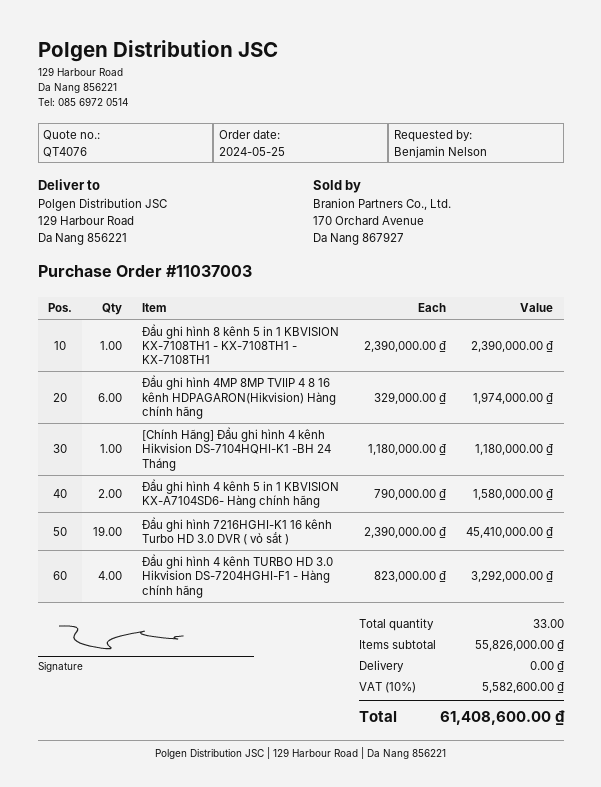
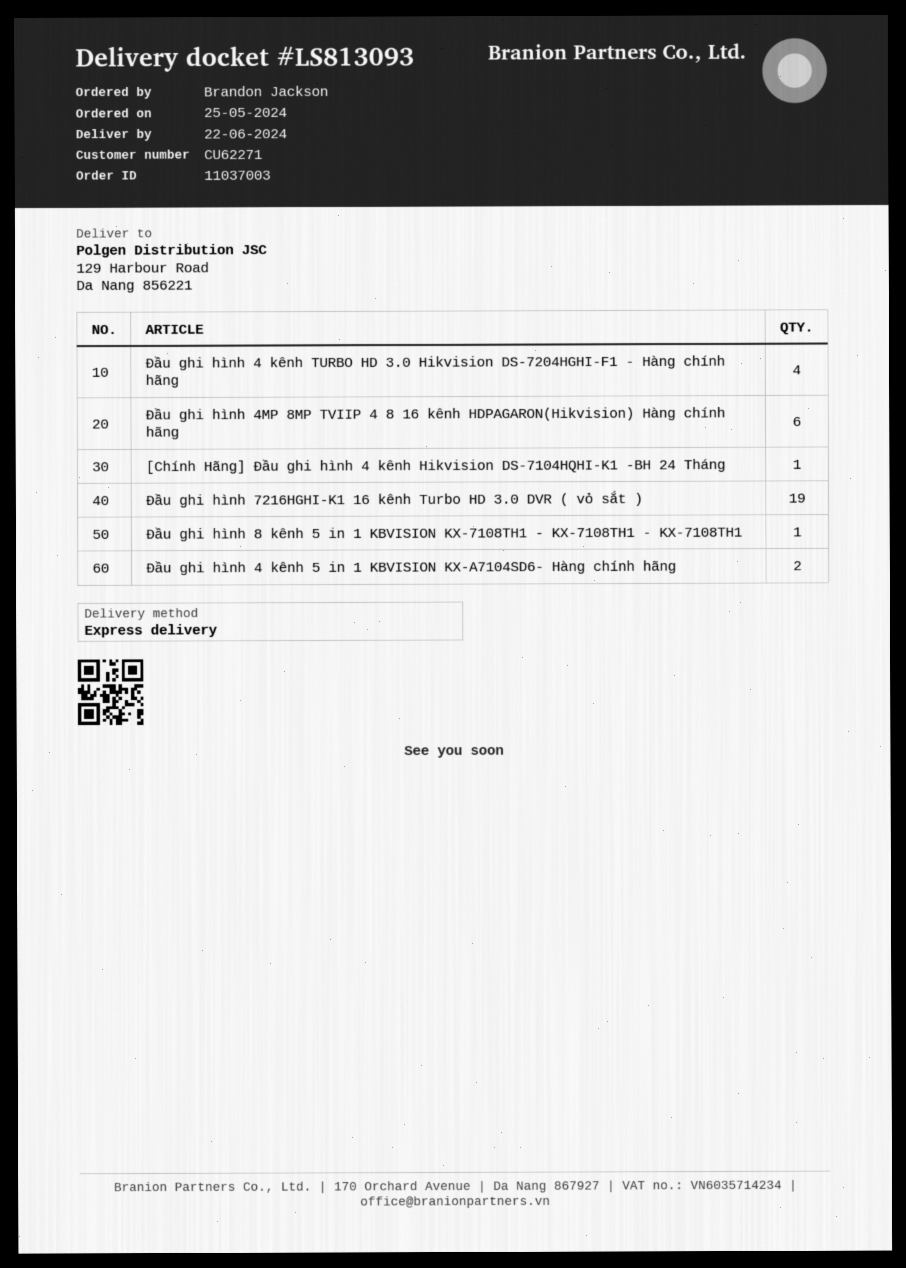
ordered by: Benjamin Nelson -> Brandon Jackson

